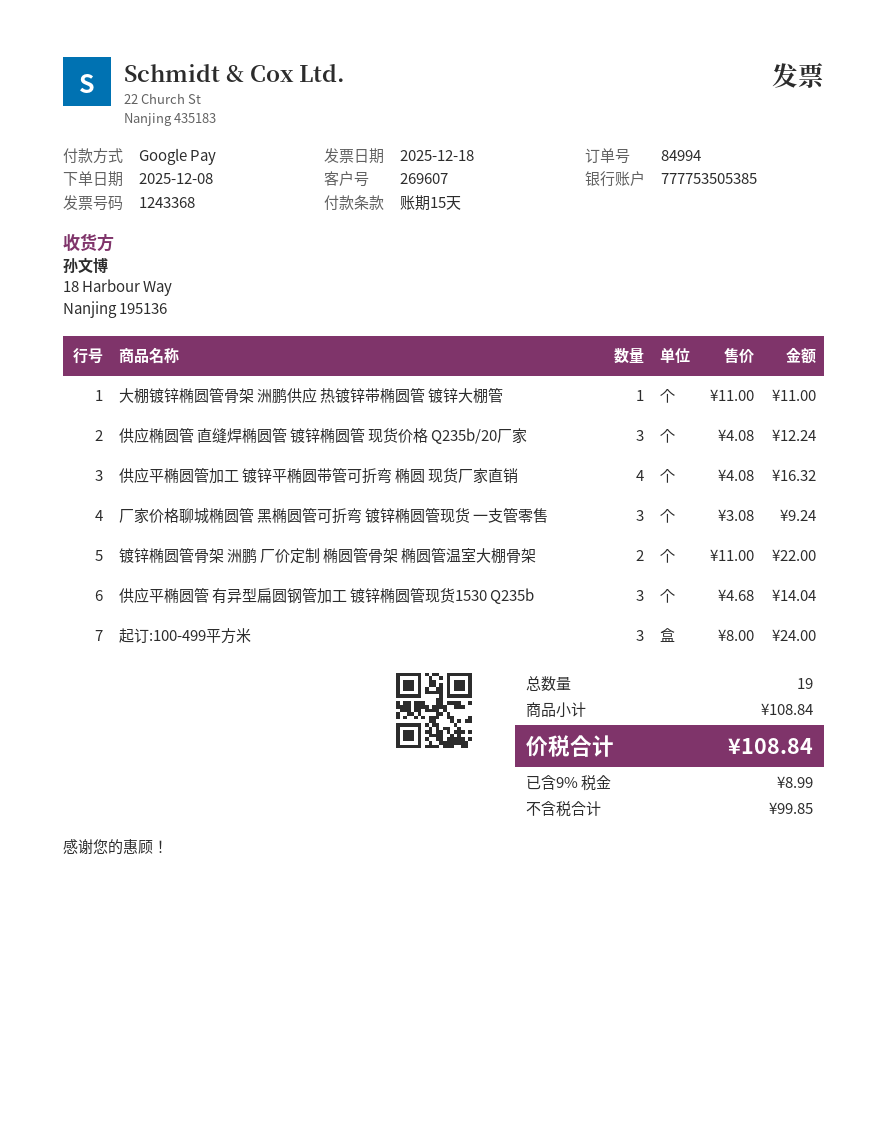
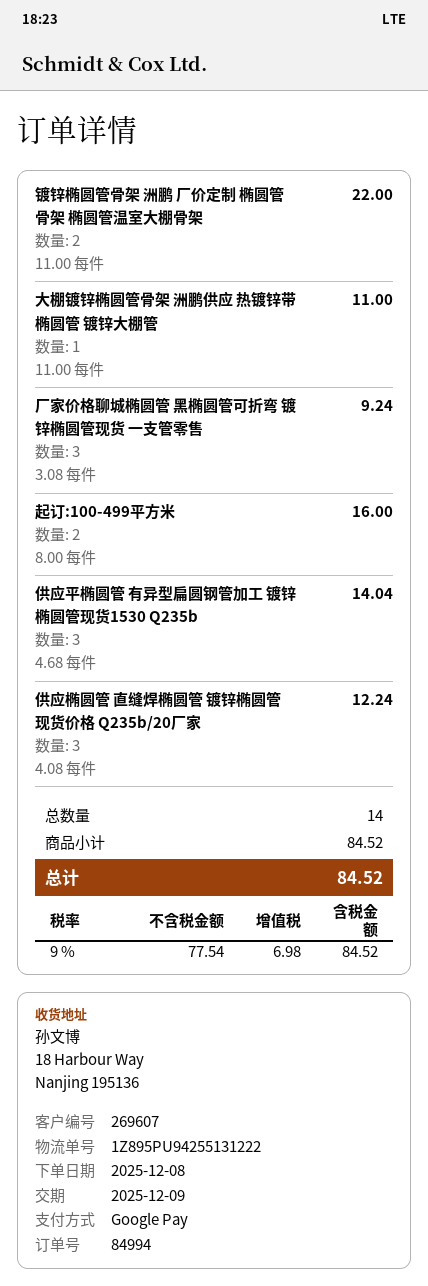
供应平椭圆管加工 镀锌平椭圆带管可折弯 椭圆 现货厂家直销: 4 x 4.08 = 16.32 -> none
起订:100-499平方米: 3 x 8.00 = 24.00 -> 2 x 8.00 = 16.00
total quantity: 19 -> 14
subtotal: 108.84 -> 84.52
net: 99.85 -> 77.54
tax: 9% = 8.99 -> 9% = 6.98
total: 108.84 -> 84.52

